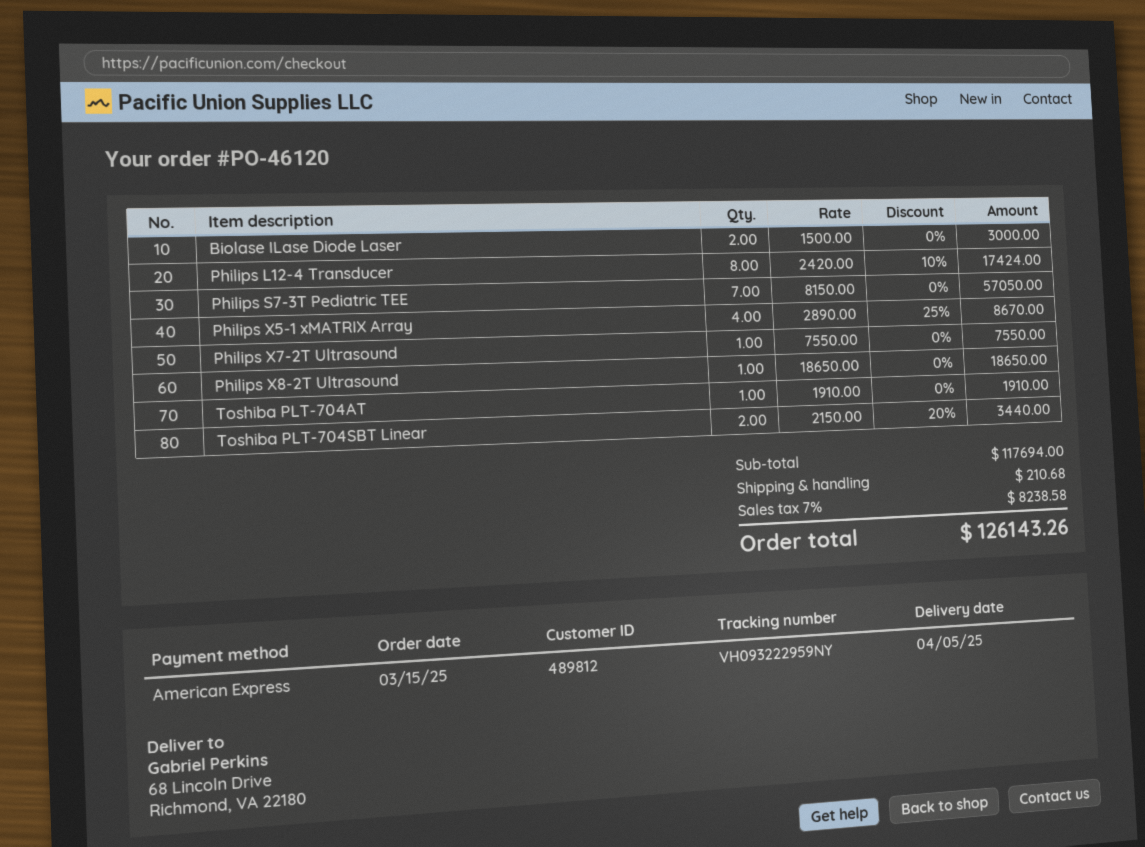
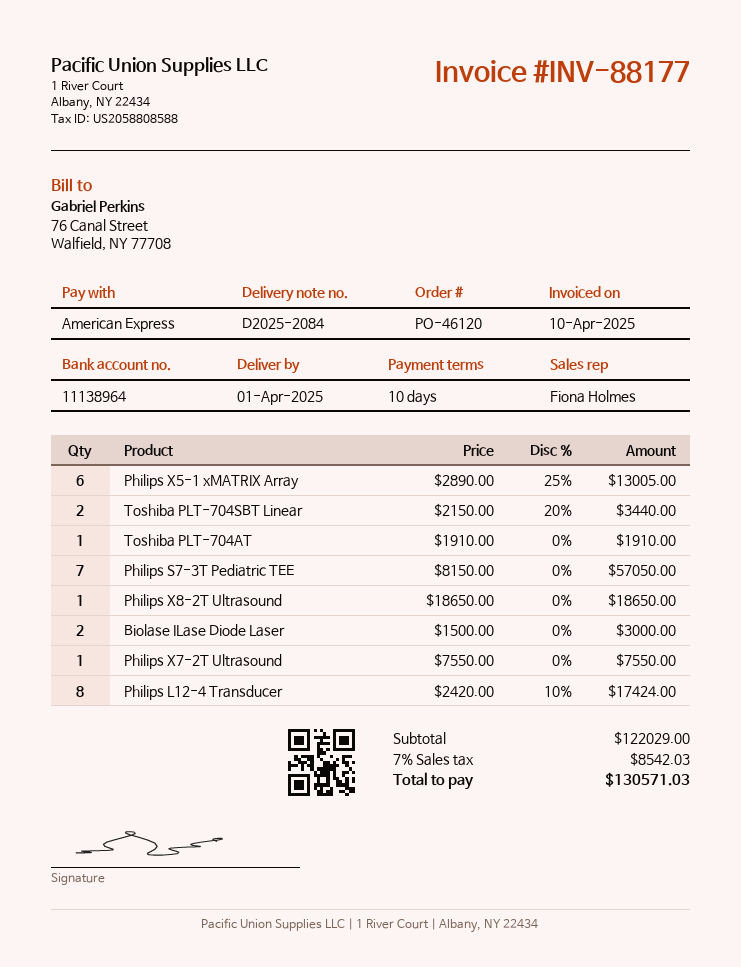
delivery date: 2025-04-05 -> 2025-04-01
Philips X5-1 xMATRIX Array: 4 x 2890.00 - 25% = 8670.00 -> 6 x 2890.00 - 25% = 13005.00
subtotal: 117694.00 -> 122029.00
shipping: 210.68 -> none
tax: 7% = 8238.58 -> 7% = 8542.03
total: 126143.26 -> 130571.03

